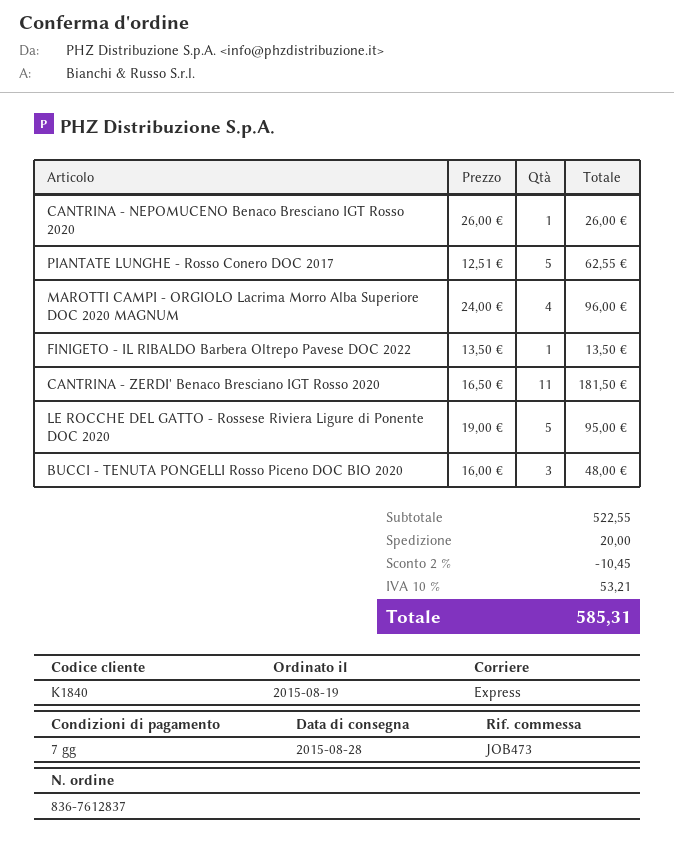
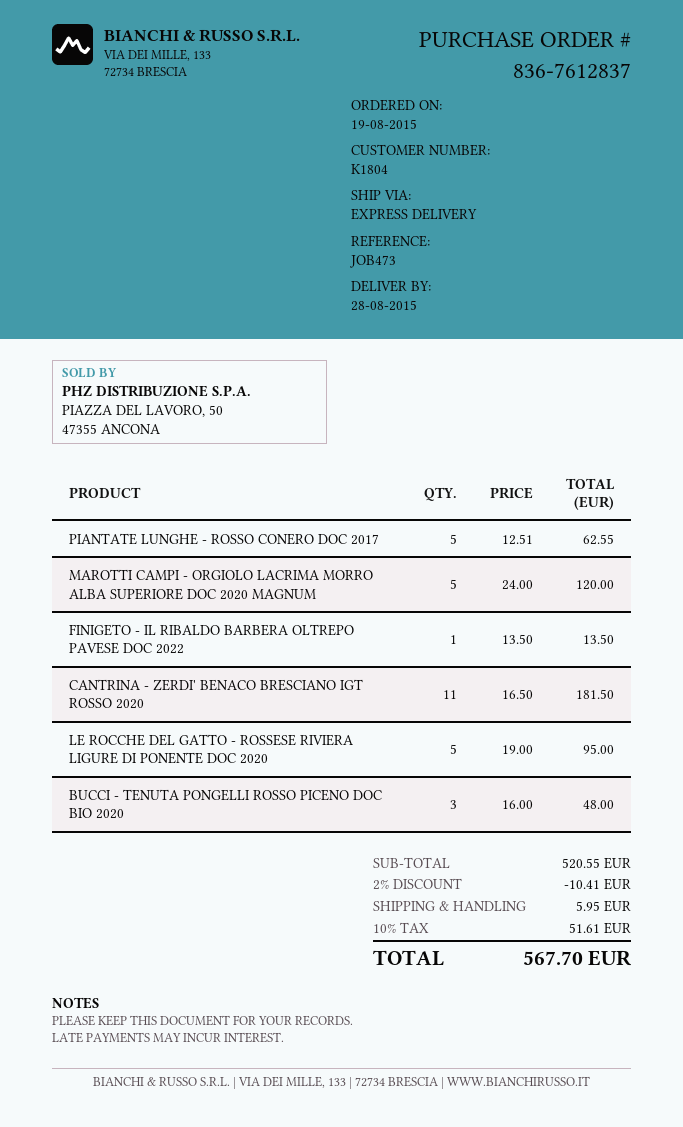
customer number: K1840 -> K1804
CANTRINA - NEPOMUCENO Benaco Bresciano IGT Rosso 2020: 1 x 26.00 = 26.00 -> none
MAROTTI CAMPI - ORGIOLO Lacrima Morro Alba Superiore DOC 2020 MAGNUM: 4 x 24.00 = 96.00 -> 5 x 24.00 = 120.00
subtotal: 522.55 -> 520.55
discount: 2% = 10.45 -> 2% = 10.41
shipping: 20.00 -> 5.95
tax: 10% = 53.21 -> 10% = 51.61
total: 585.31 -> 567.70

